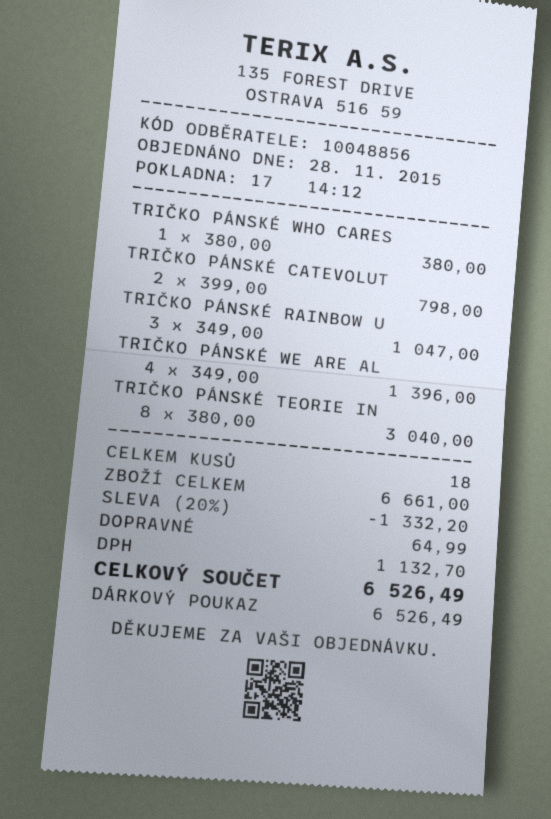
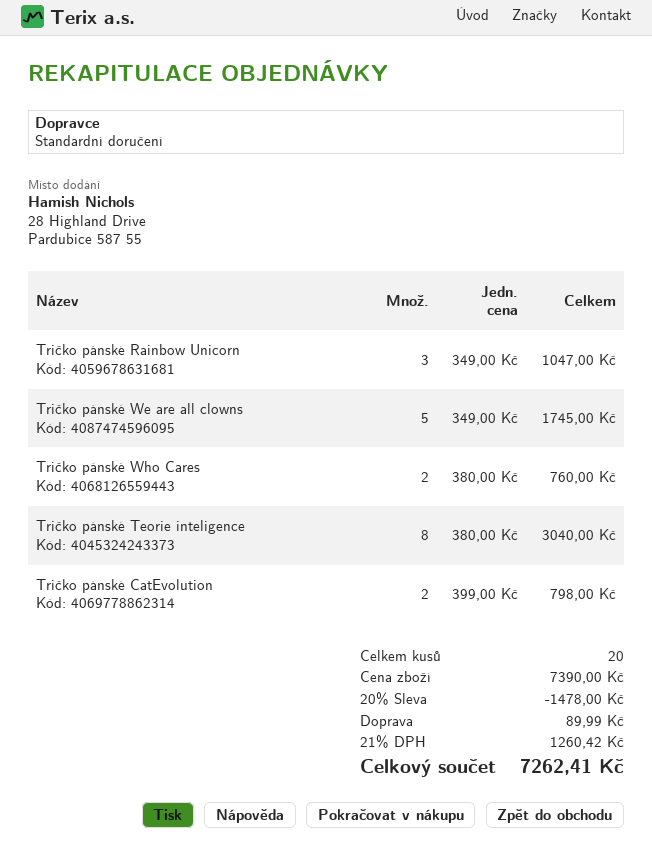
TRIČKO PÁNSKÉ WHO CARES: 1 x 380.00 = 380.00 -> 2 x 380.00 = 760.00
TRIČKO PÁNSKÉ WE ARE AL: 4 x 349.00 = 1396.00 -> 5 x 349.00 = 1745.00
total quantity: 18 -> 20
subtotal: 6661.00 -> 7390.00
discount: 20% = 1332.20 -> 20% = 1478.00
shipping: 64.99 -> 89.99
tax: 1132.70 -> 1260.42
total: 6526.49 -> 7262.41

